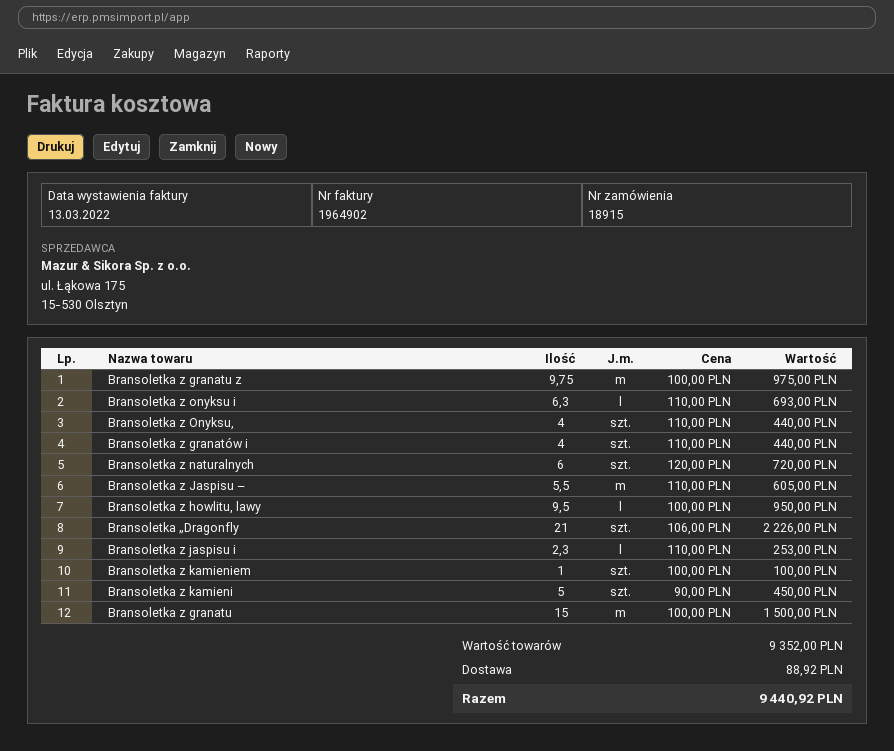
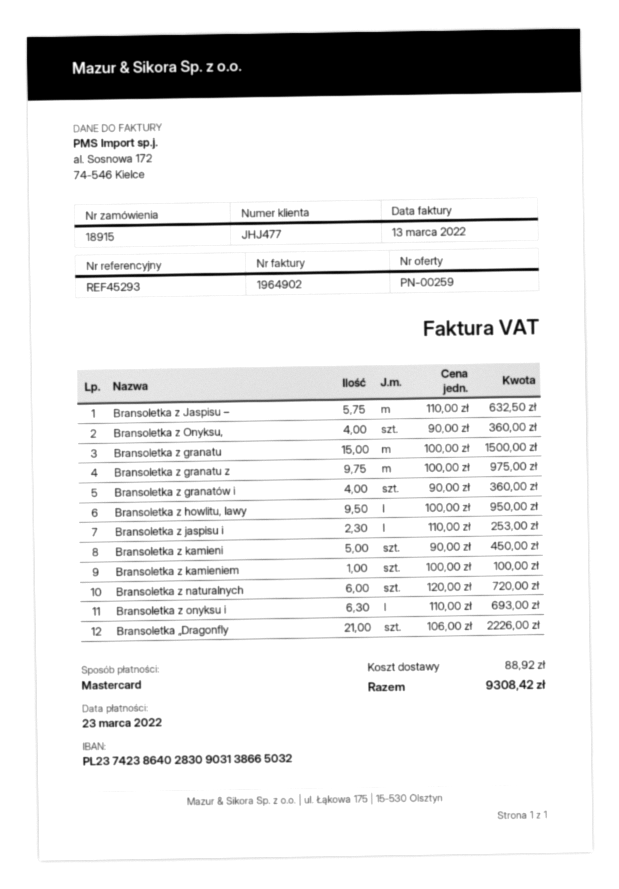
Bransoletka z Onyksu,: 4 x 110.00 = 440.00 -> 4 x 90.00 = 360.00
Bransoletka z granatów i: 4 x 110.00 = 440.00 -> 4 x 90.00 = 360.00
Bransoletka z Jaspisu –: 5.5 x 110.00 = 605.00 -> 5.75 x 110.00 = 632.50
total: 9440.92 -> 9308.42

